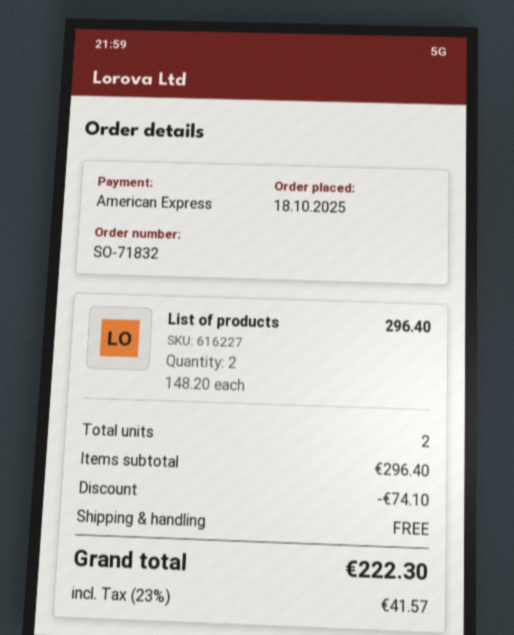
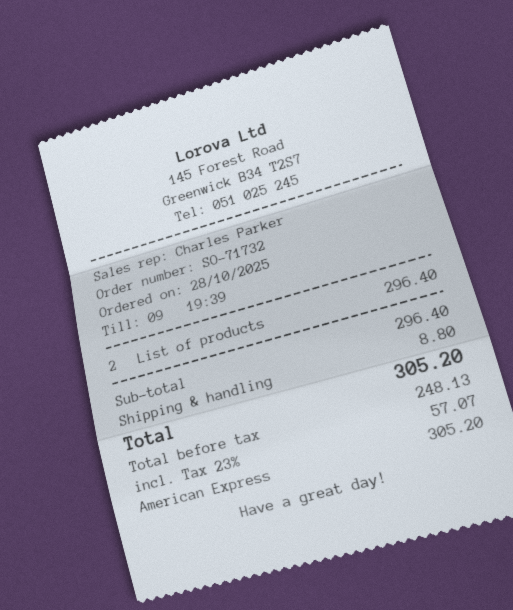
order number: SO-71832 -> SO-71732
order date: 2025-10-18 -> 2025-10-28
discount: 74.10 -> none
shipping: 0.00 -> 8.80
tax: 23% = 41.57 -> 23% = 57.07
total: 222.30 -> 305.20

